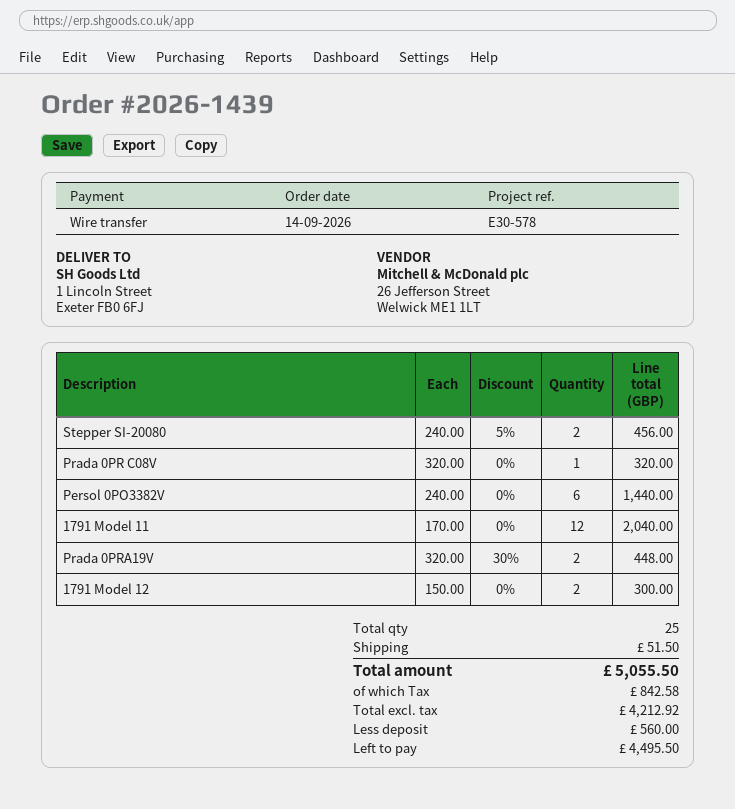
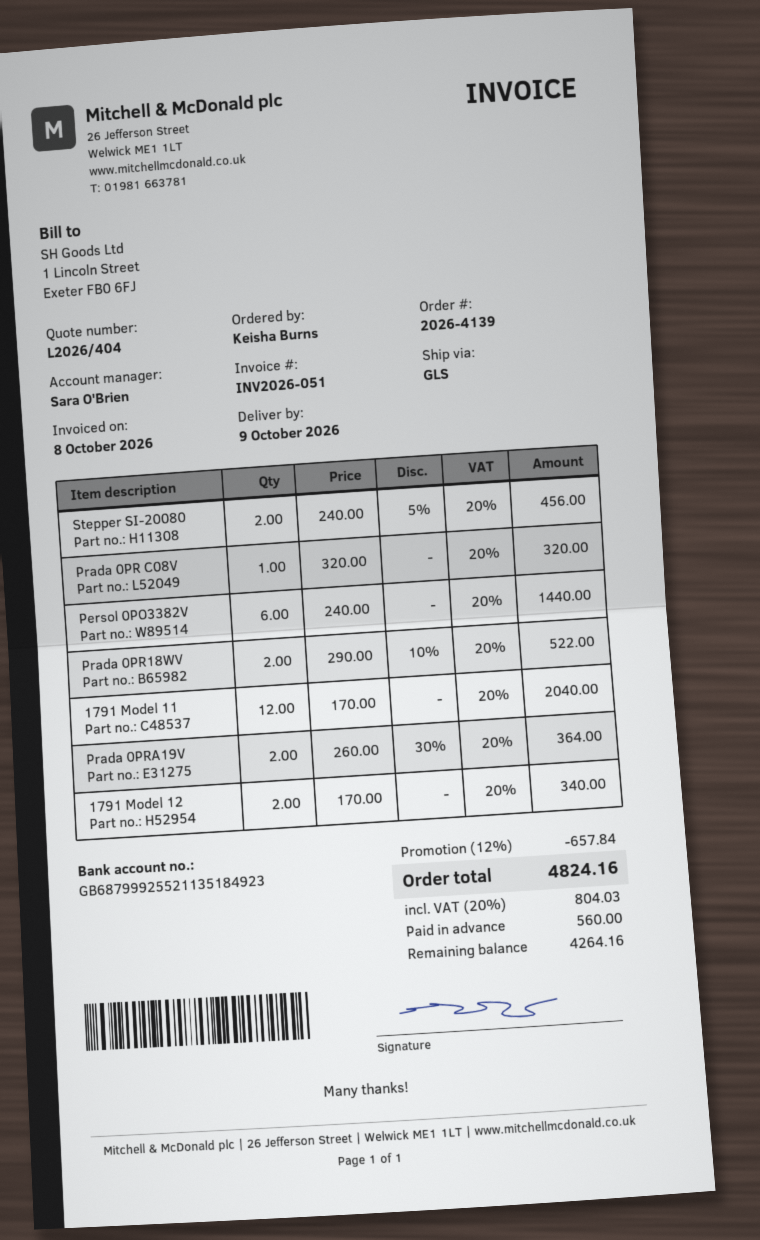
order number: 2026-1439 -> 2026-4139
Prada 0PRA19V: 2 x 320.00 - 30% = 448.00 -> 2 x 260.00 - 30% = 364.00
1791 Model 12: 2 x 150.00 = 300.00 -> 2 x 170.00 = 340.00
Prada 0PR18WV: none -> 2 x 290.00 - 10% = 522.00
discount: none -> 12% = 657.84
shipping: 51.50 -> none
tax: 842.58 -> 804.03
total: 5055.50 -> 4824.16
balance: 4495.50 -> 4264.16

